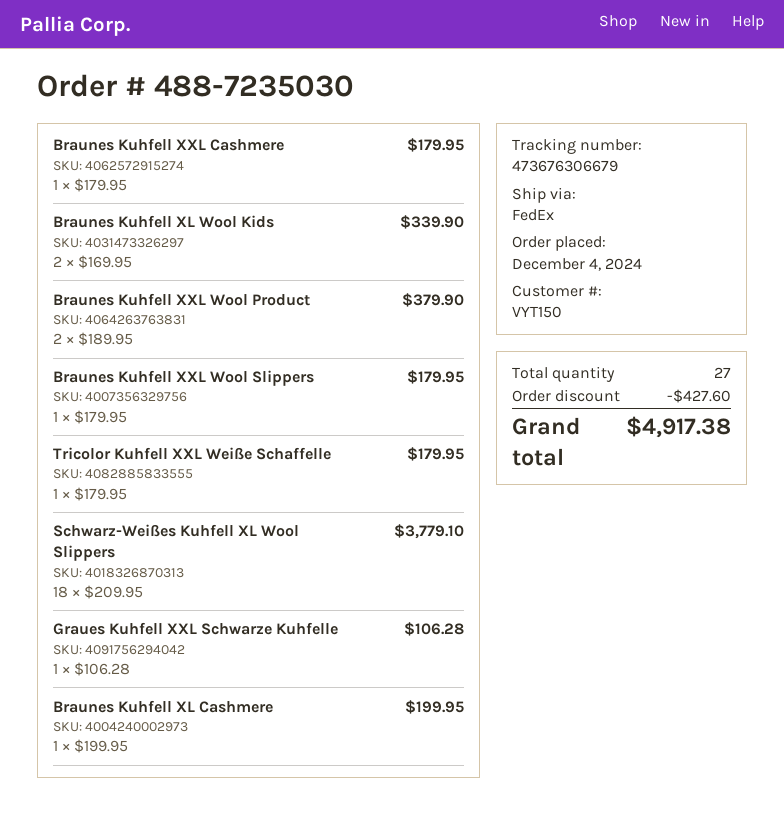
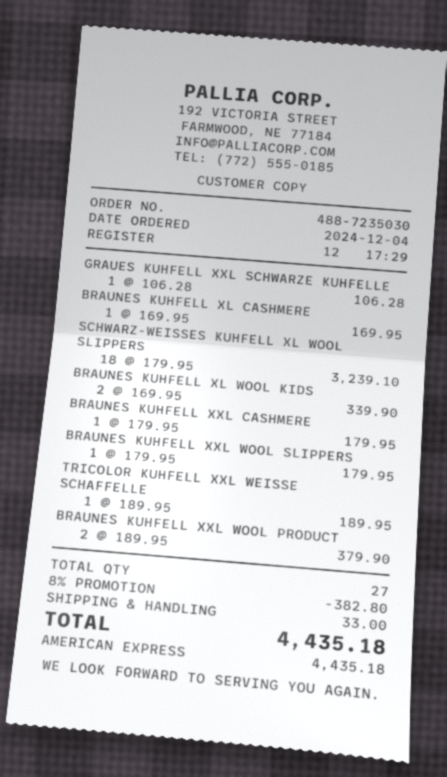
Tricolor Kuhfell XXL Weiße Schaffelle: 1 x 179.95 = 179.95 -> 1 x 189.95 = 189.95
Schwarz-Weißes Kuhfell XL Wool Slippers: 18 x 209.95 = 3779.10 -> 18 x 179.95 = 3239.10
Braunes Kuhfell XL Cashmere: 1 x 199.95 = 199.95 -> 1 x 169.95 = 169.95
discount: 427.60 -> 382.80
shipping: none -> 33.00
total: 4917.38 -> 4435.18

